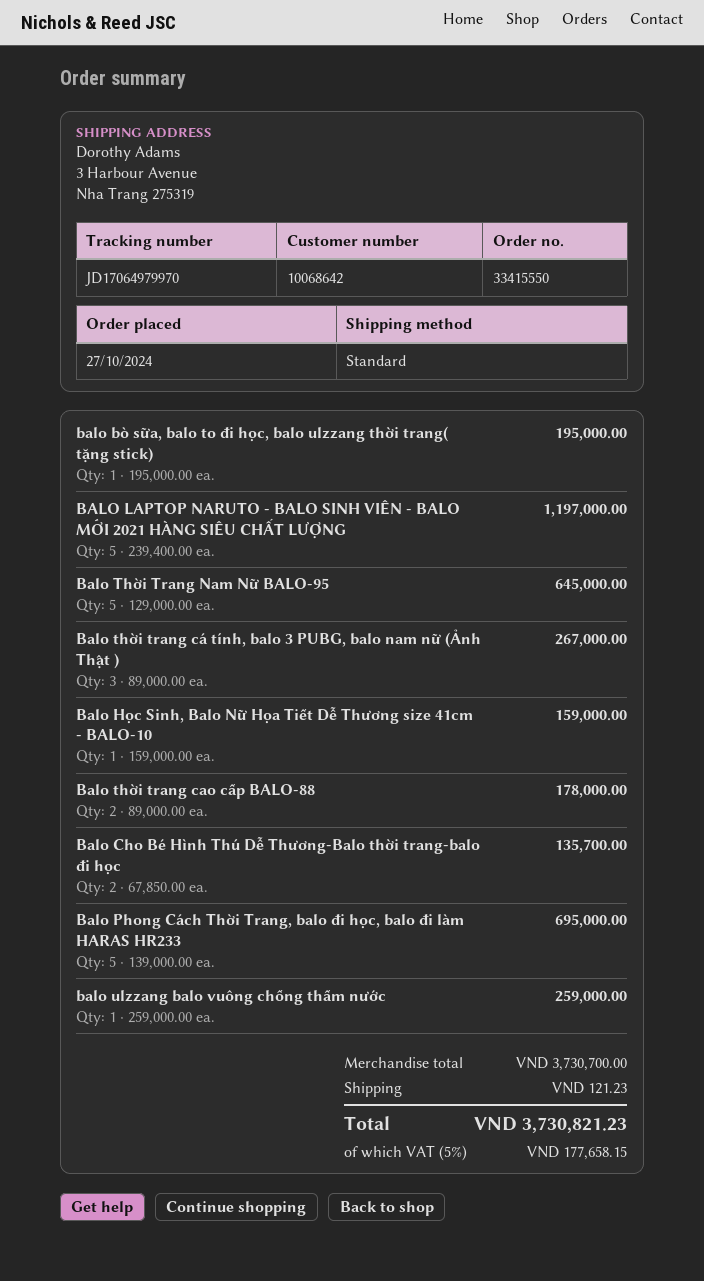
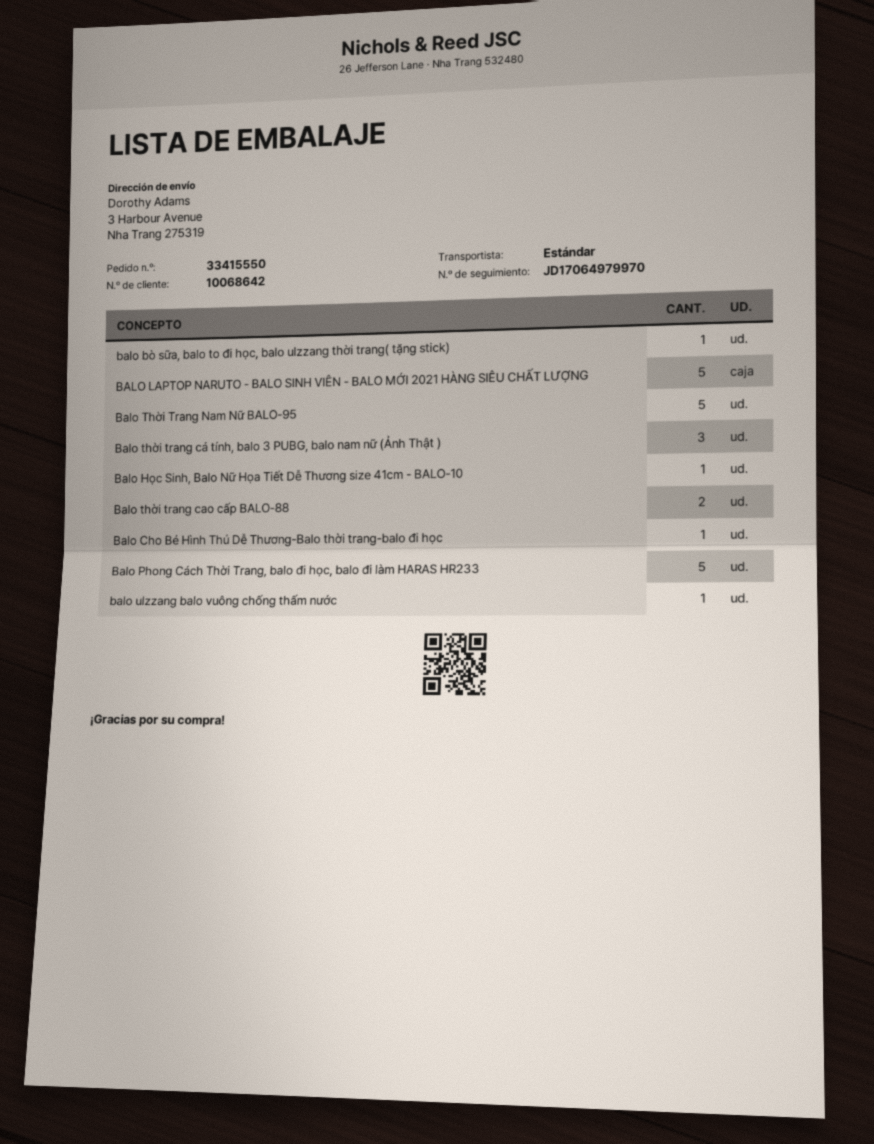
Balo Cho Bé Hình Thú Dễ Thương-Balo thời trang-balo đi học: 2 -> 1

